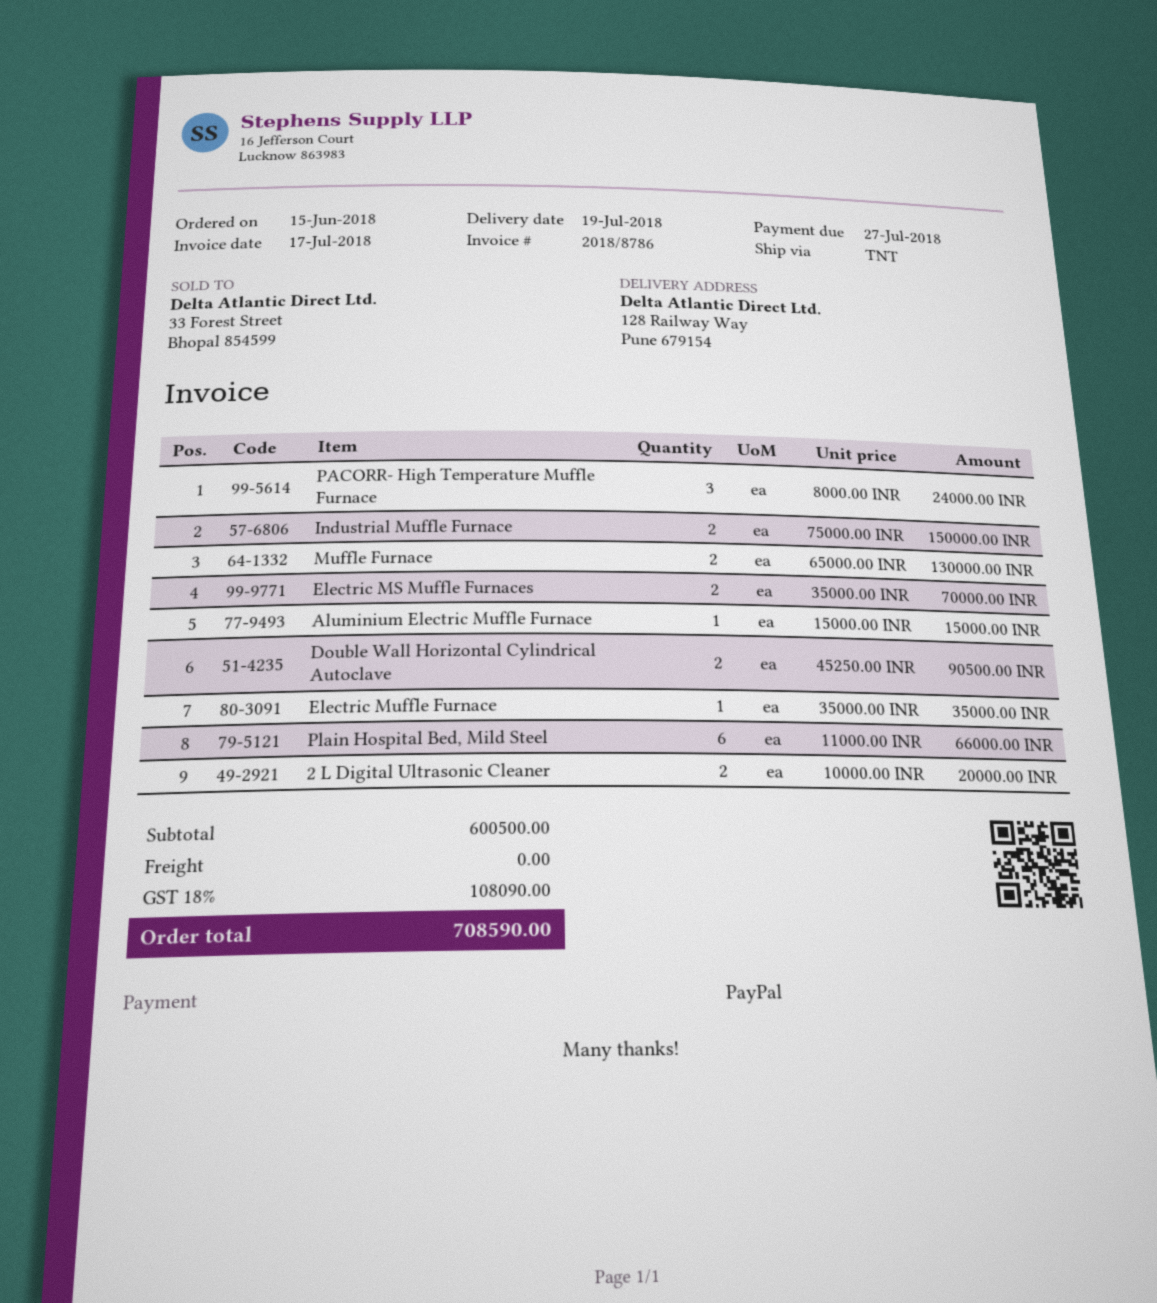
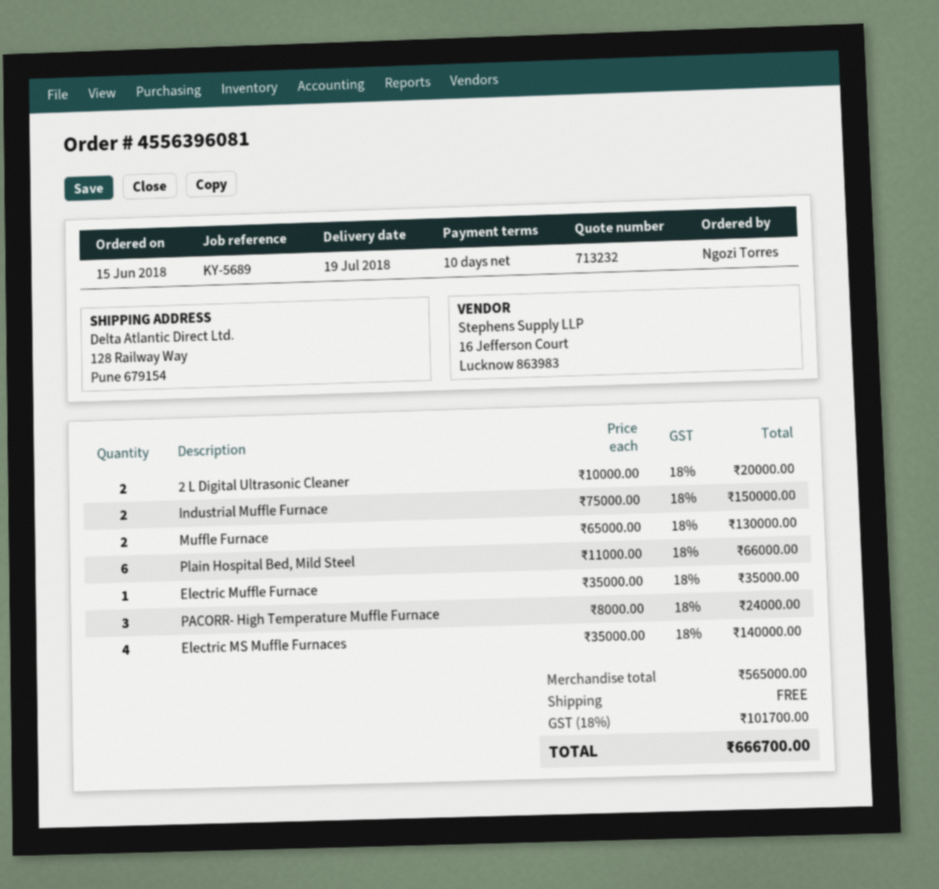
Electric MS Muffle Furnaces: 2 x 35000.00 = 70000.00 -> 4 x 35000.00 = 140000.00
Aluminium Electric Muffle Furnace: 1 x 15000.00 = 15000.00 -> none
Double Wall Horizontal Cylindrical Autoclave: 2 x 45250.00 = 90500.00 -> none
subtotal: 600500.00 -> 565000.00
tax: 18% = 108090.00 -> 18% = 101700.00
total: 708590.00 -> 666700.00

